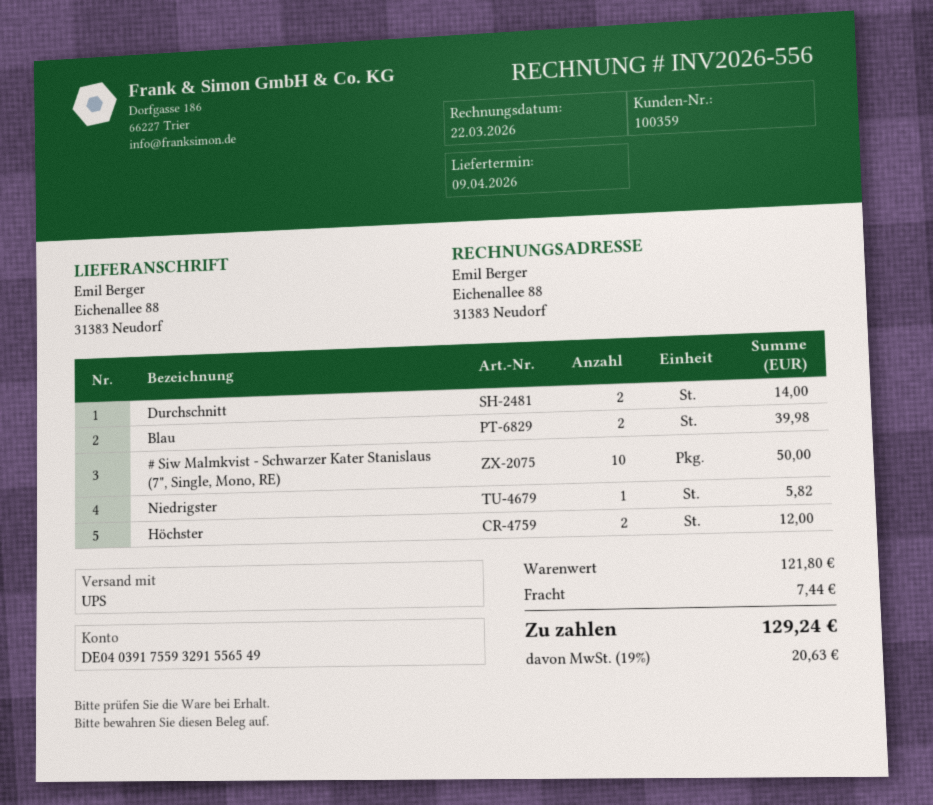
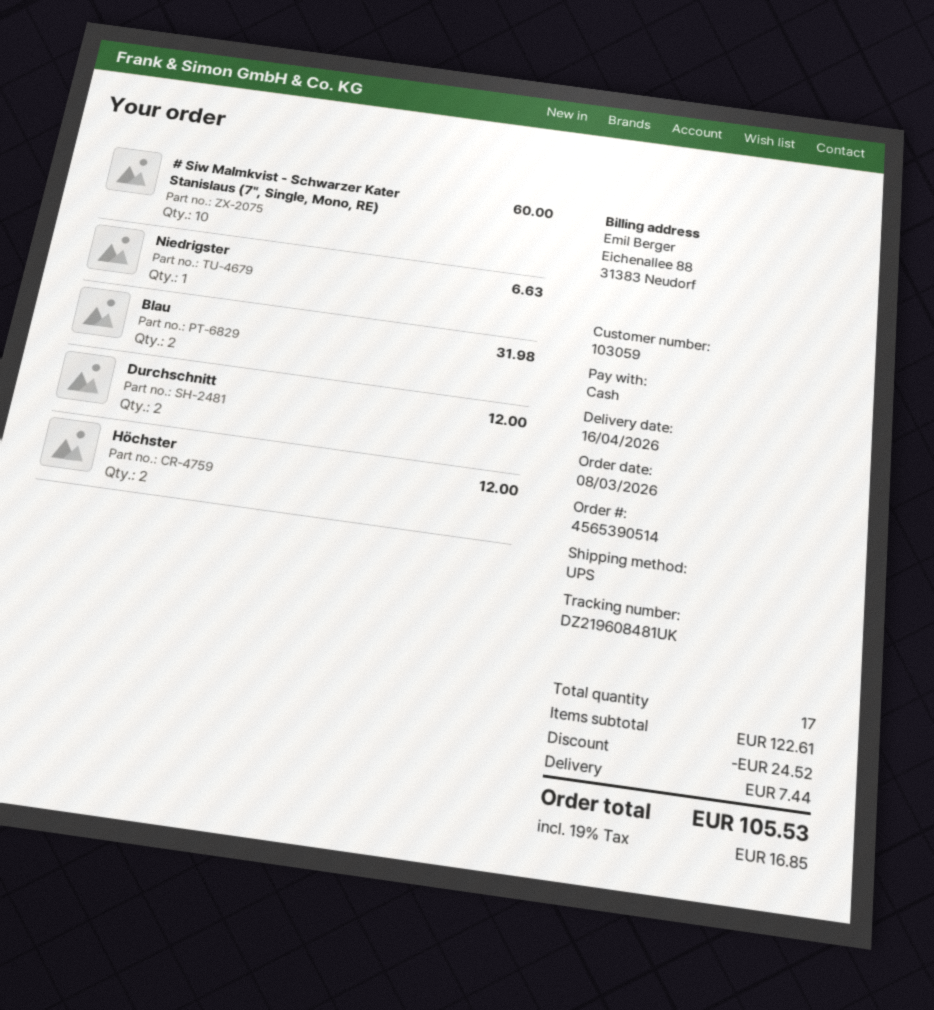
delivery date: 2026-04-09 -> 2026-04-16
customer number: 100359 -> 103059
Durchschnitt: 2 for 14.00 -> 2 for 12.00
Blau: 2 for 39.98 -> 2 for 31.98
# Siw Malmkvist - Schwarzer Kater Stanislaus (7", Single, Mono, RE): 10 for 50.00 -> 10 for 60.00
Niedrigster: 1 for 5.82 -> 1 for 6.63
subtotal: 121.80 -> 122.61
discount: none -> 24.52
tax: 19% = 20.63 -> 19% = 16.85
total: 129.24 -> 105.53

